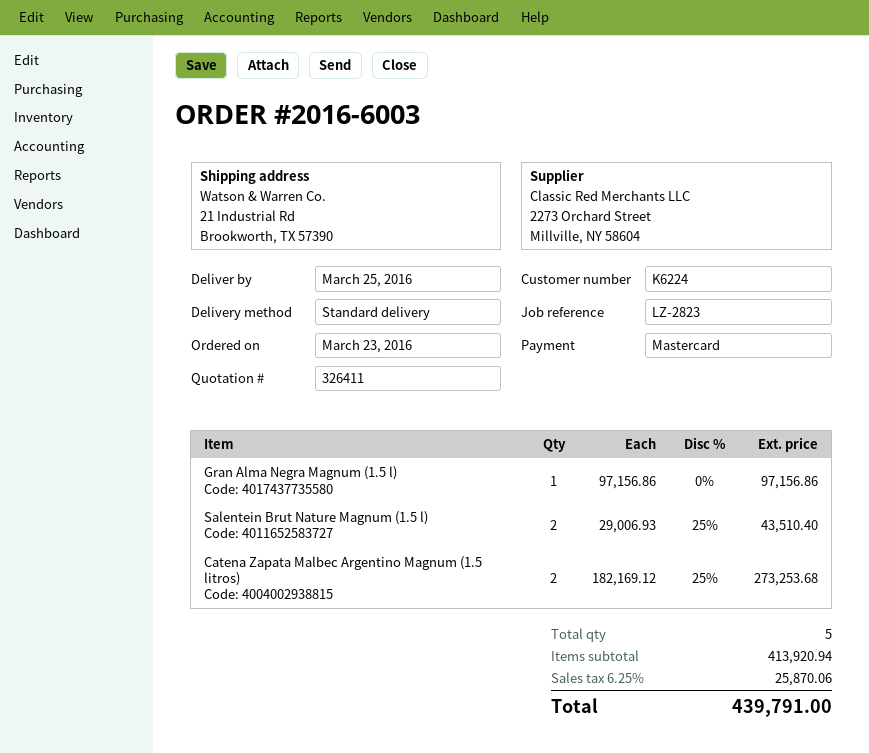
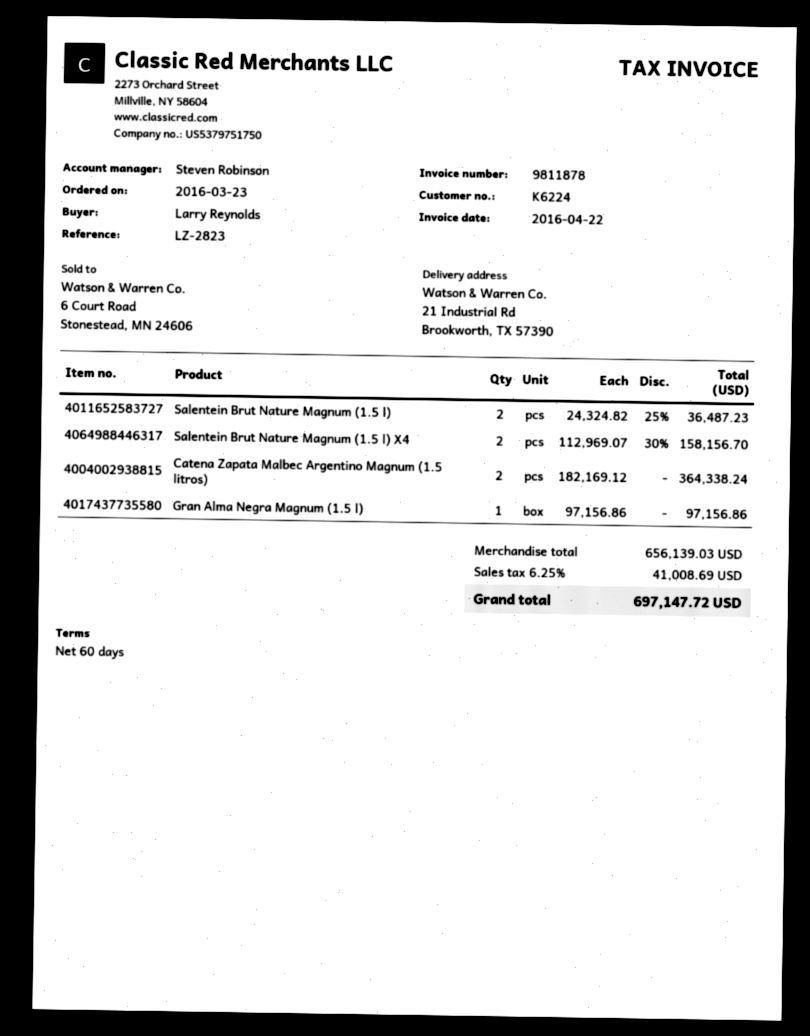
Salentein Brut Nature Magnum (1.5 l): 2 x 29006.93 - 25% = 43510.40 -> 2 x 24324.82 - 25% = 36487.23
Catena Zapata Malbec Argentino Magnum (1.5 litros): 2 x 182169.12 - 25% = 273253.68 -> 2 x 182169.12 = 364338.24
Salentein Brut Nature Magnum (1.5 l) X4: none -> 2 x 112969.07 - 30% = 158156.70
subtotal: 413920.94 -> 656139.03
tax: 6.25% = 25870.06 -> 6.25% = 41008.69
total: 439791.00 -> 697147.72

